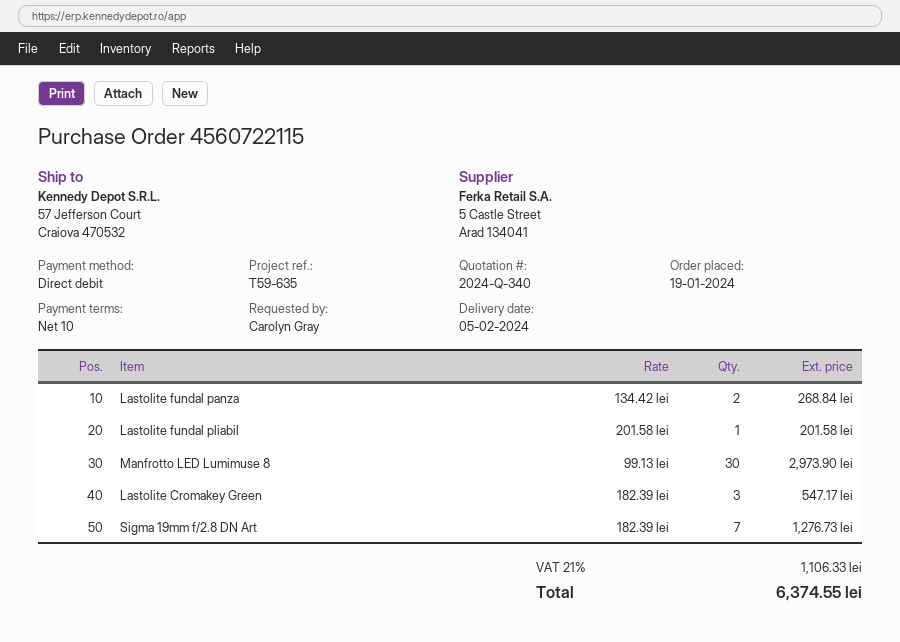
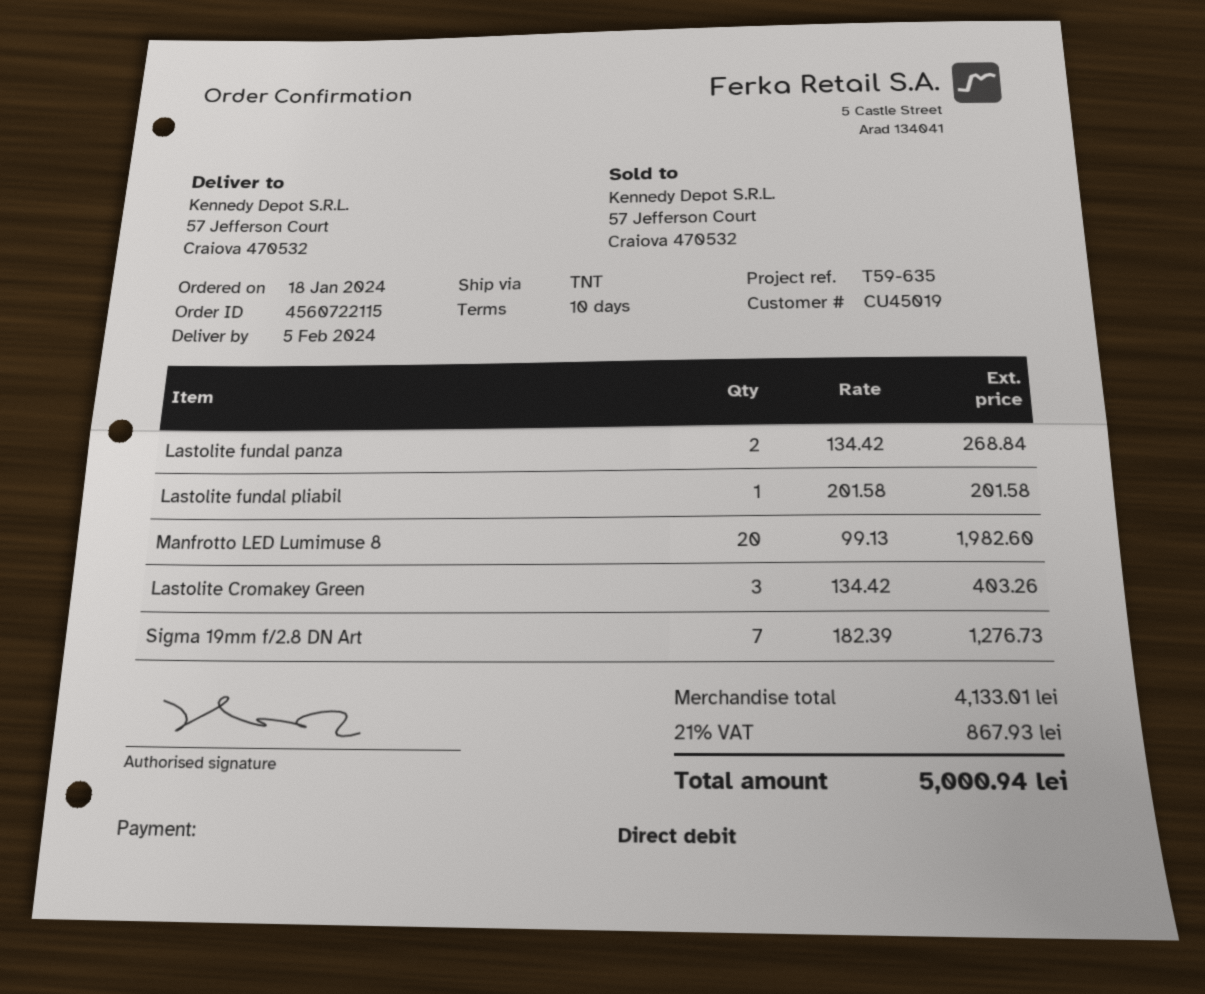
order date: 2024-01-19 -> 2024-01-18
Manfrotto LED Lumimuse 8: 30 x 99.13 = 2973.90 -> 20 x 99.13 = 1982.60
Lastolite Cromakey Green: 3 x 182.39 = 547.17 -> 3 x 134.42 = 403.26
tax: 21% = 1106.33 -> 21% = 867.93
total: 6374.55 -> 5000.94

